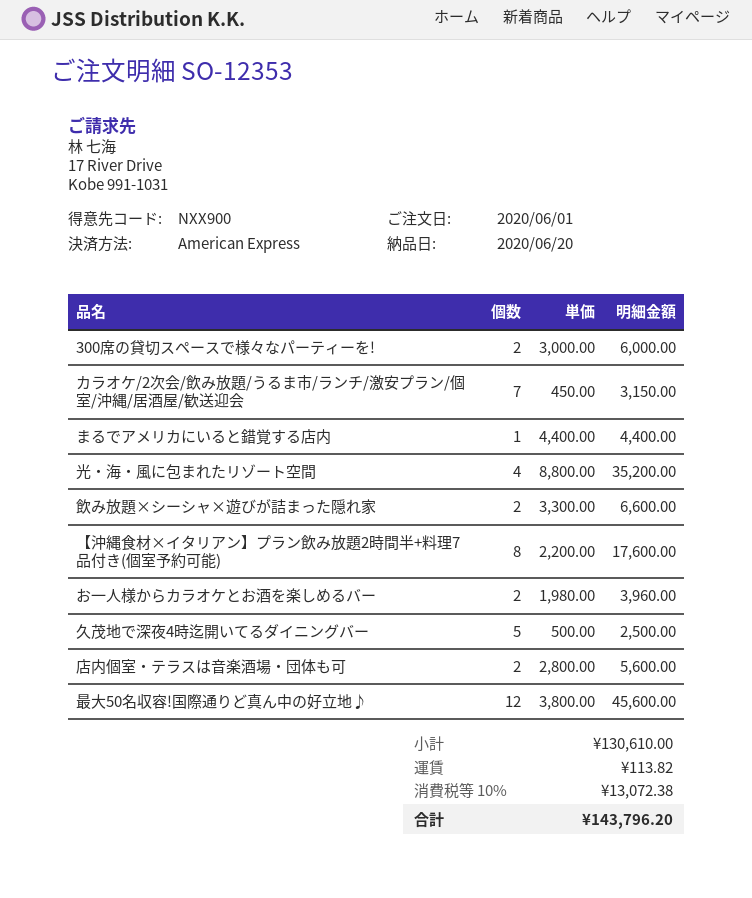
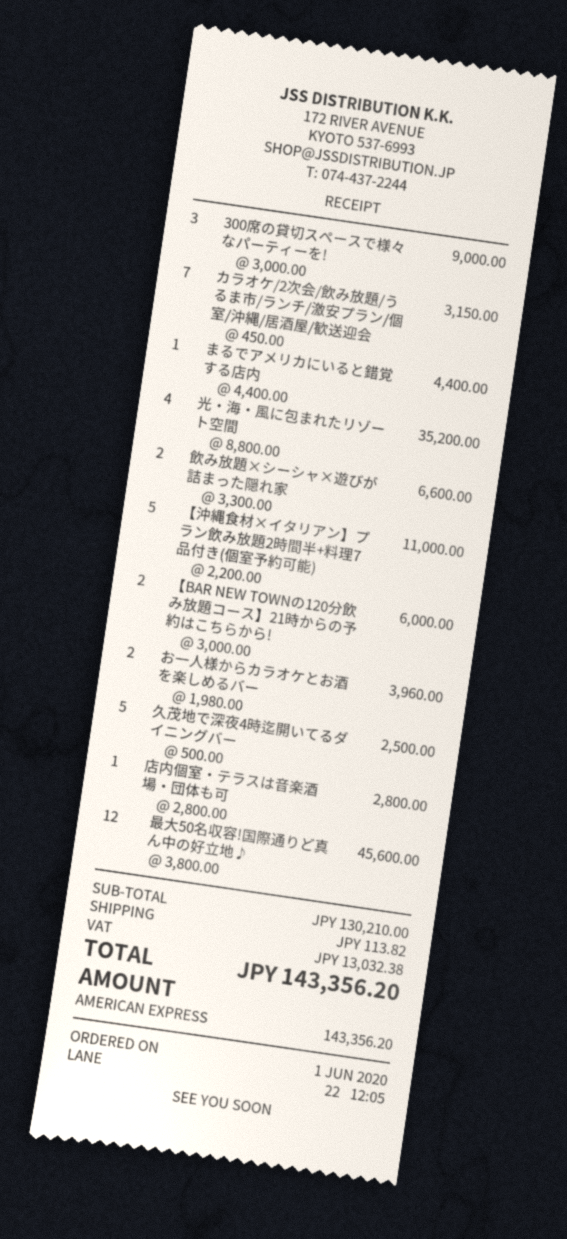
300席の貸切スペースで様々なパーティーを!: 2 x 3000.00 = 6000.00 -> 3 x 3000.00 = 9000.00
【沖縄食材×イタリアン】プラン飲み放題2時間半+料理7品付き(個室予約可能): 8 x 2200.00 = 17600.00 -> 5 x 2200.00 = 11000.00
店内個室・テラスは音楽酒場・団体も可: 2 x 2800.00 = 5600.00 -> 1 x 2800.00 = 2800.00
【BAR NEW TOWNの120分飲み放題コース】21時からの予約はこちらから!: none -> 2 x 3000.00 = 6000.00
subtotal: 130610.00 -> 130210.00
tax: 13072.38 -> 13032.38
total: 143796.20 -> 143356.20

